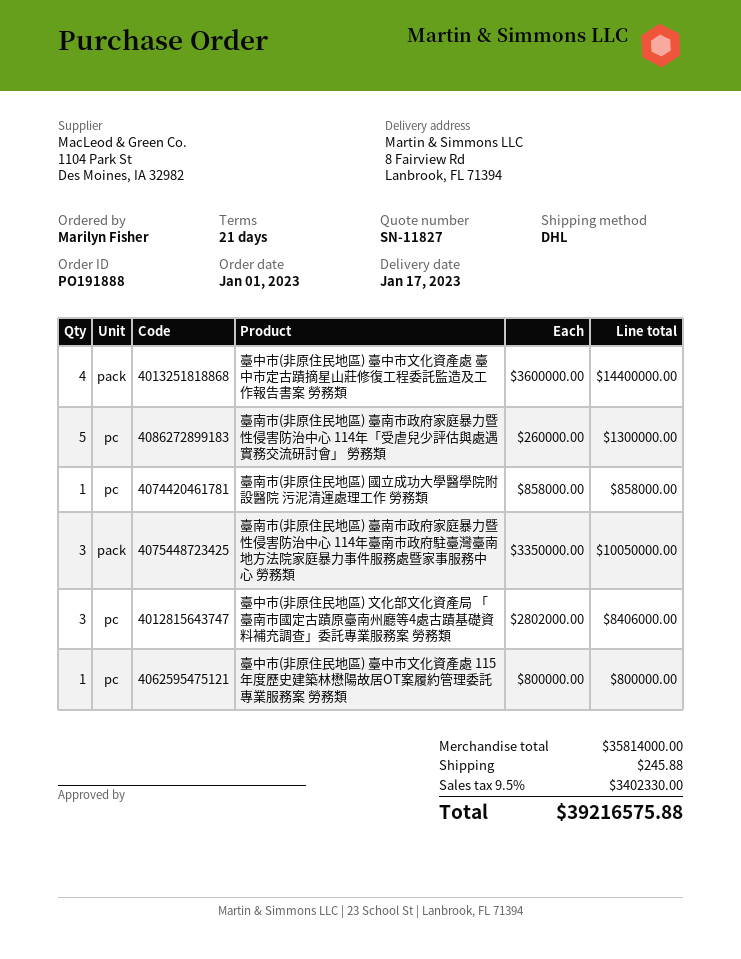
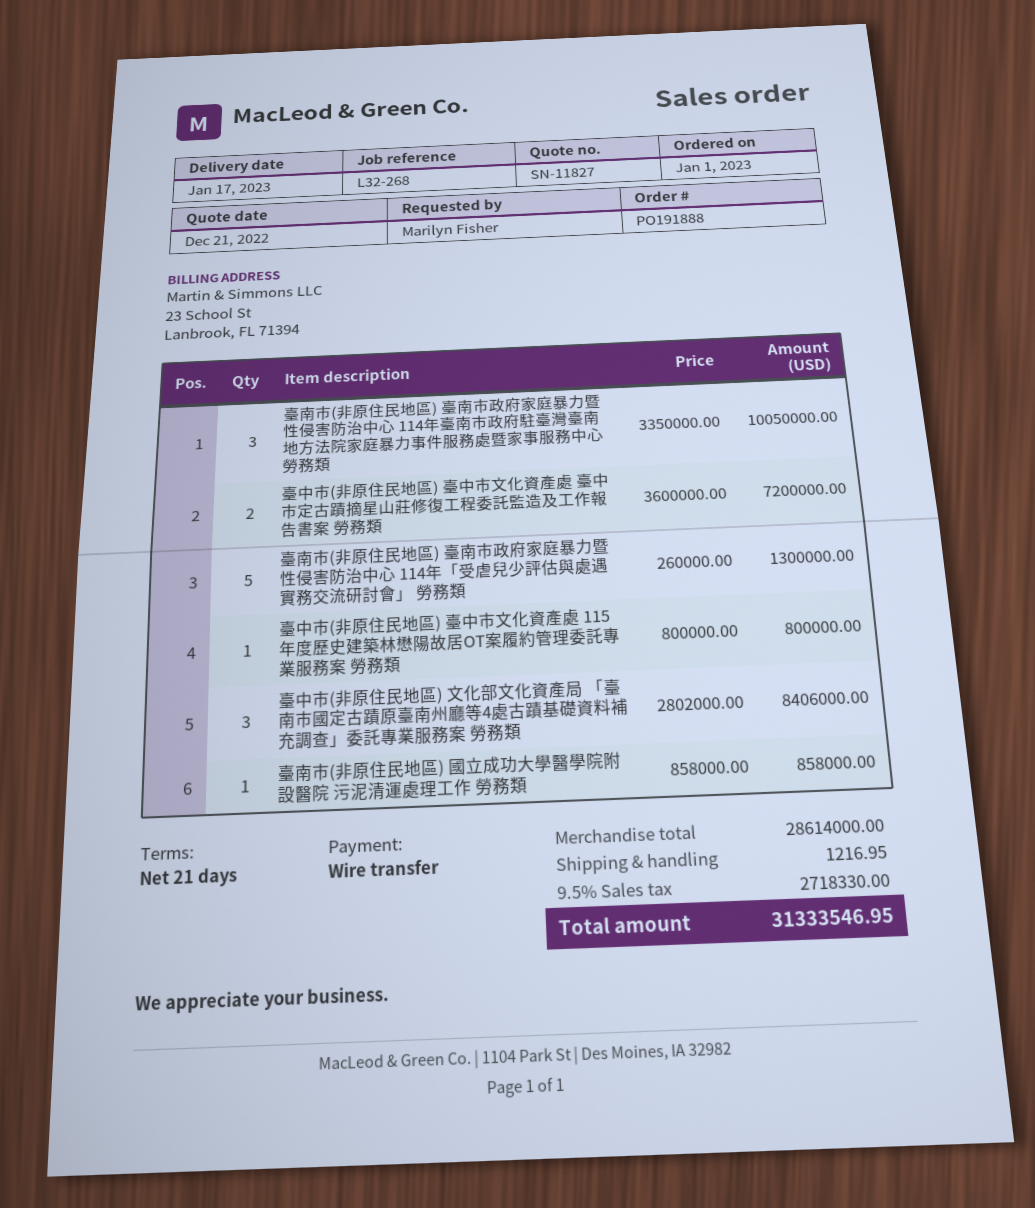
臺中市(非原住民地區) 臺中市文化資產處 臺中市定古蹟摘星山莊修復工程委託監造及工作報告書案 勞務類: 4 x 3600000.00 = 14400000.00 -> 2 x 3600000.00 = 7200000.00
subtotal: 35814000.00 -> 28614000.00
shipping: 245.88 -> 1216.95
tax: 9.5% = 3402330.00 -> 9.5% = 2718330.00
total: 39216575.88 -> 31333546.95

